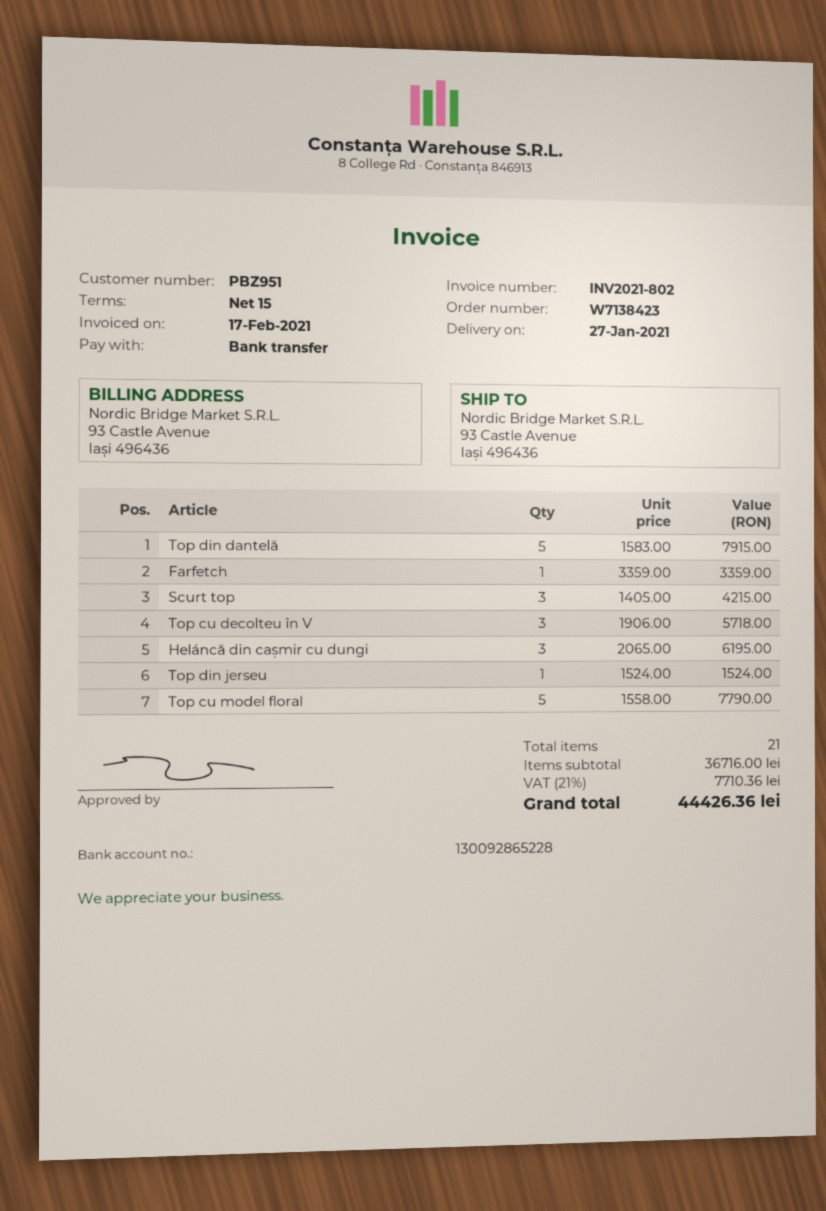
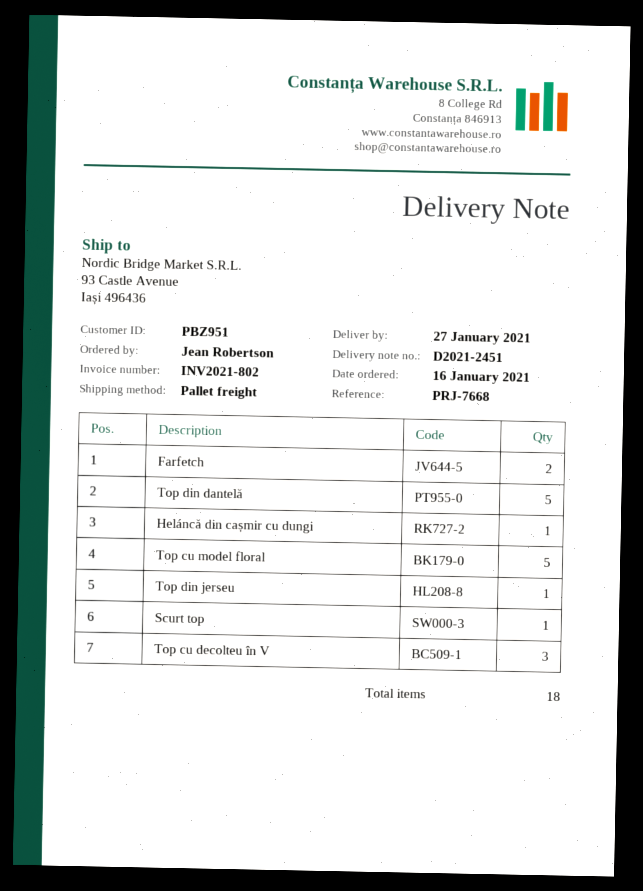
Farfetch: 1 -> 2
Scurt top: 3 -> 1
Heláncă din cașmir cu dungi: 3 -> 1
total quantity: 21 -> 18

